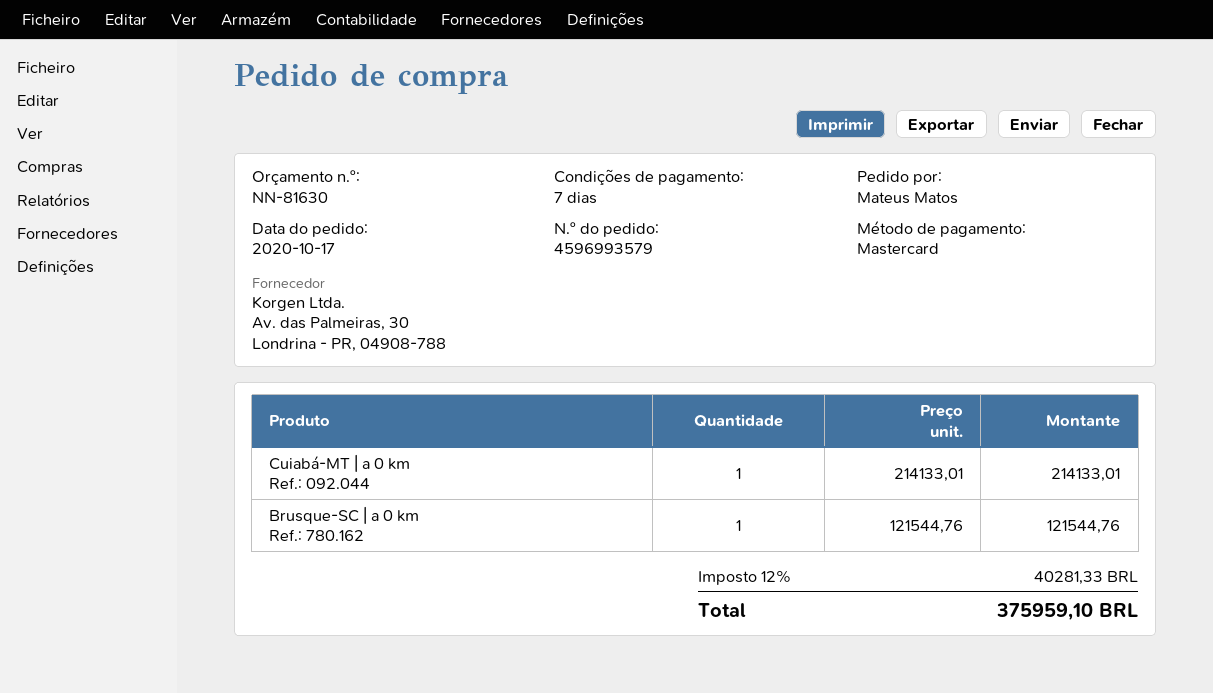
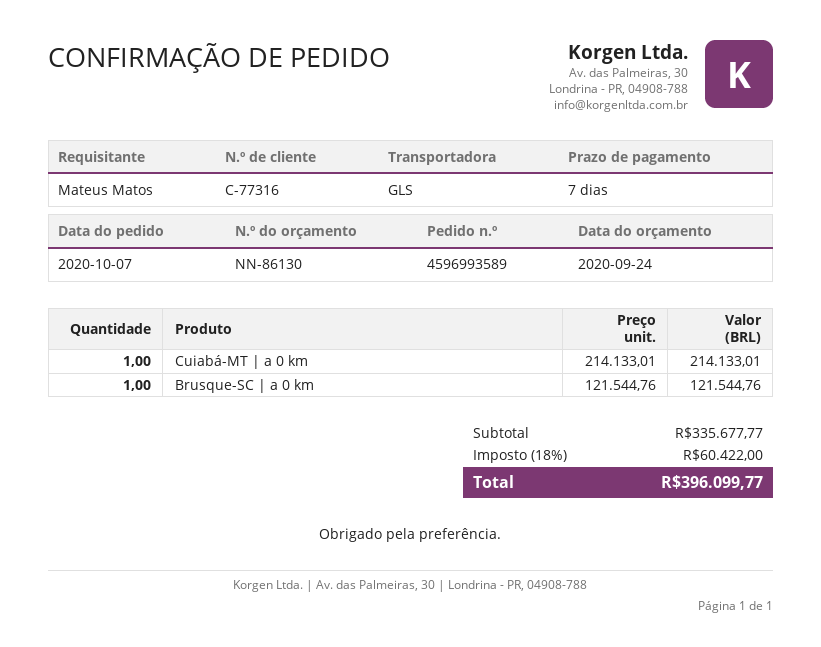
quote number: NN-81630 -> NN-86130
order number: 4596993579 -> 4596993589
order date: 2020-10-17 -> 2020-10-07
tax: 12% = 40281.33 -> 18% = 60422.00
total: 375959.10 -> 396099.77

